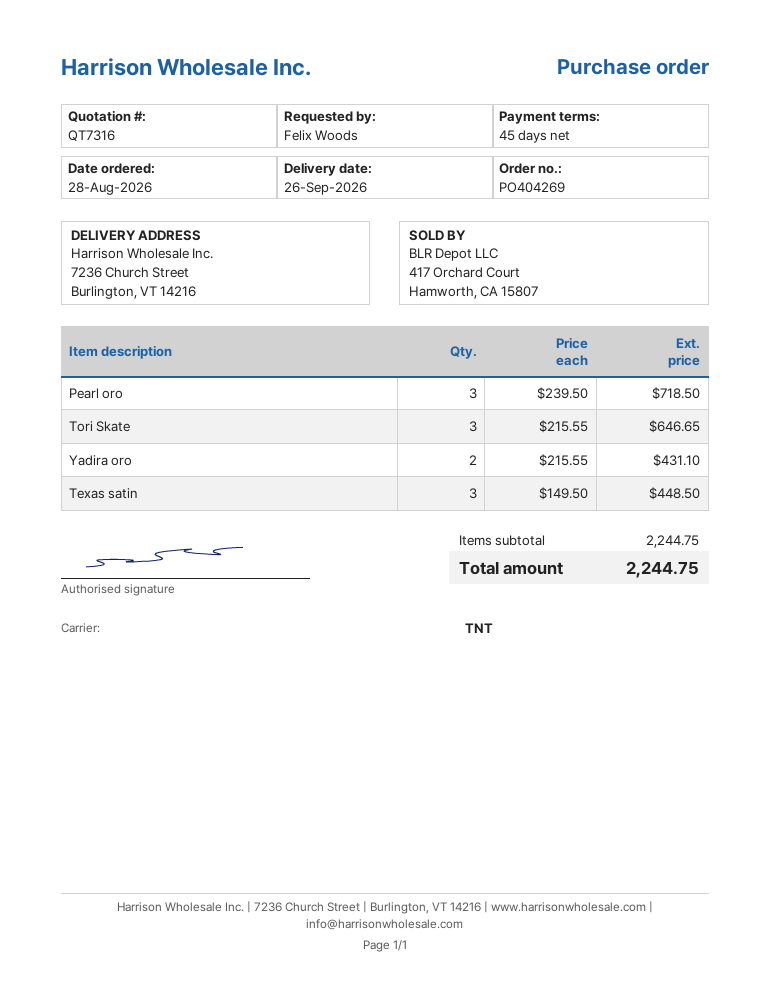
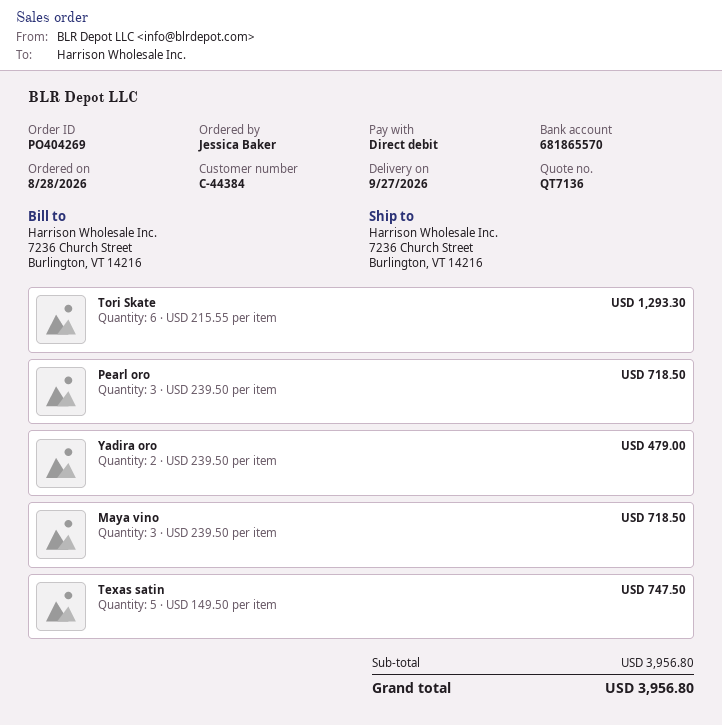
quote number: QT7316 -> QT7136
delivery date: 2026-09-26 -> 2026-09-27
ordered by: Felix Woods -> Jessica Baker
Tori Skate: 3 x 215.55 = 646.65 -> 6 x 215.55 = 1293.30
Yadira oro: 2 x 215.55 = 431.10 -> 2 x 239.50 = 479.00
Texas satin: 3 x 149.50 = 448.50 -> 5 x 149.50 = 747.50
Maya vino: none -> 3 x 239.50 = 718.50
subtotal: 2244.75 -> 3956.80
total: 2244.75 -> 3956.80

